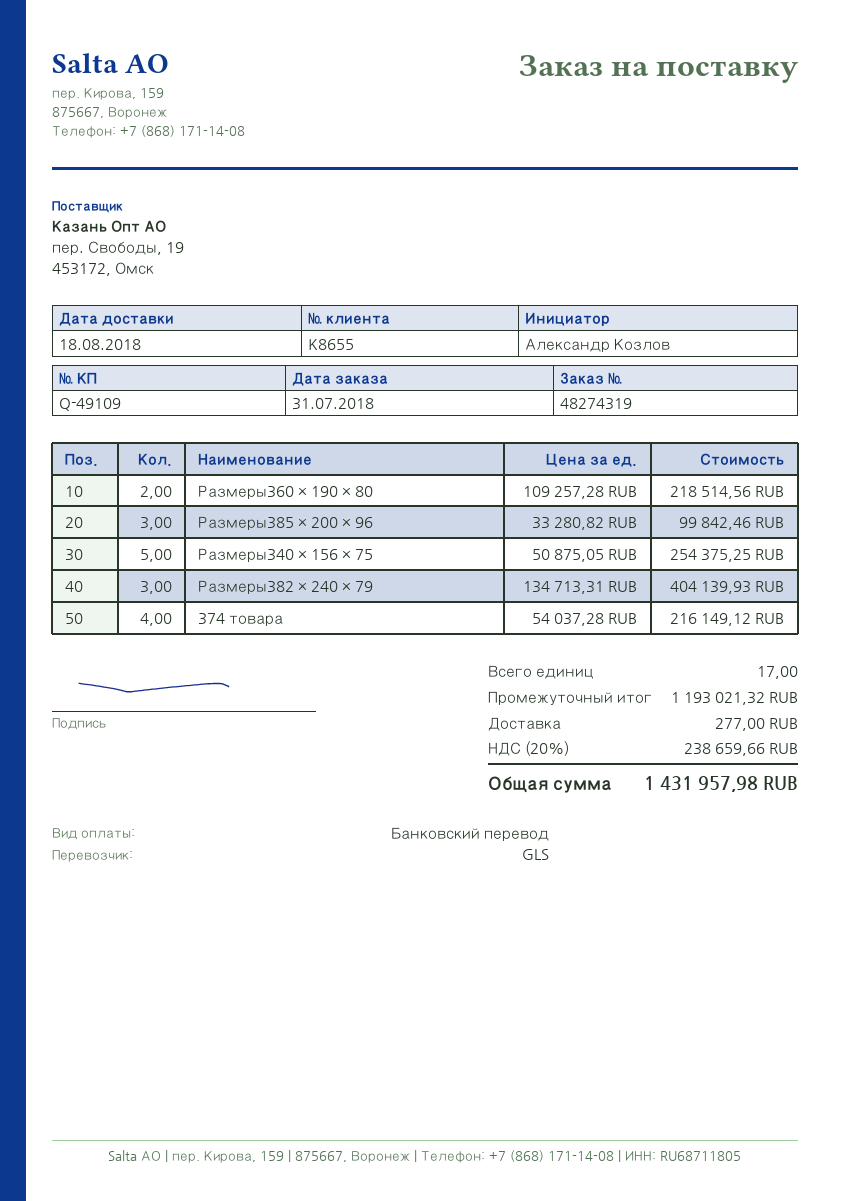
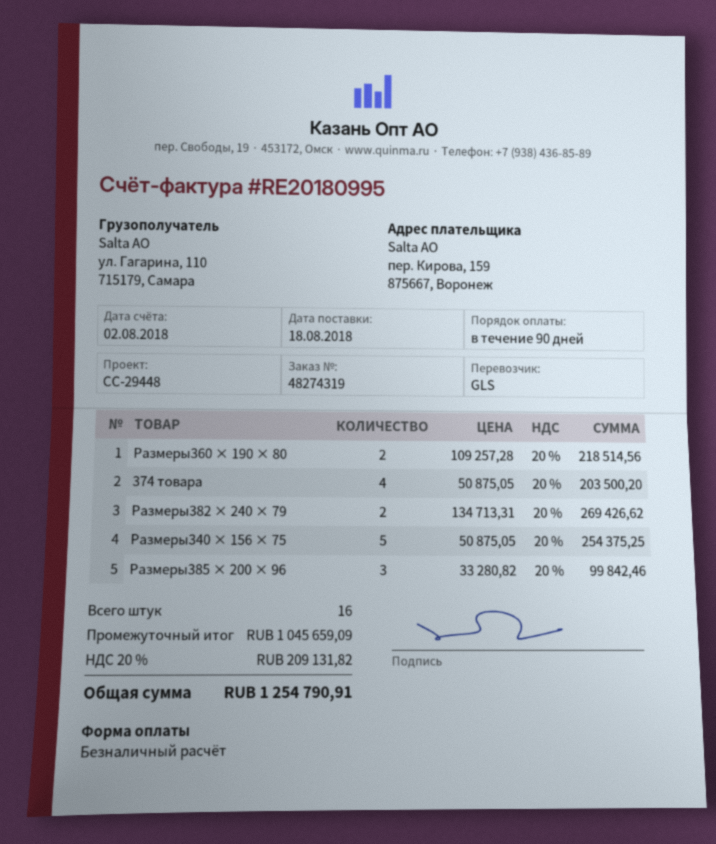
Размеры382 × 240 × 79: 3 x 134713.31 = 404139.93 -> 2 x 134713.31 = 269426.62
374 товара: 4 x 54037.28 = 216149.12 -> 4 x 50875.05 = 203500.20
total quantity: 17 -> 16
subtotal: 1193021.32 -> 1045659.09
shipping: 277.00 -> none
tax: 20% = 238659.66 -> 20% = 209131.82
total: 1431957.98 -> 1254790.91

